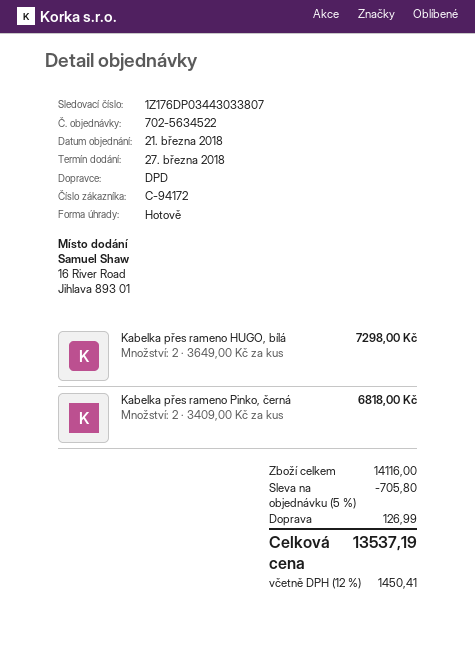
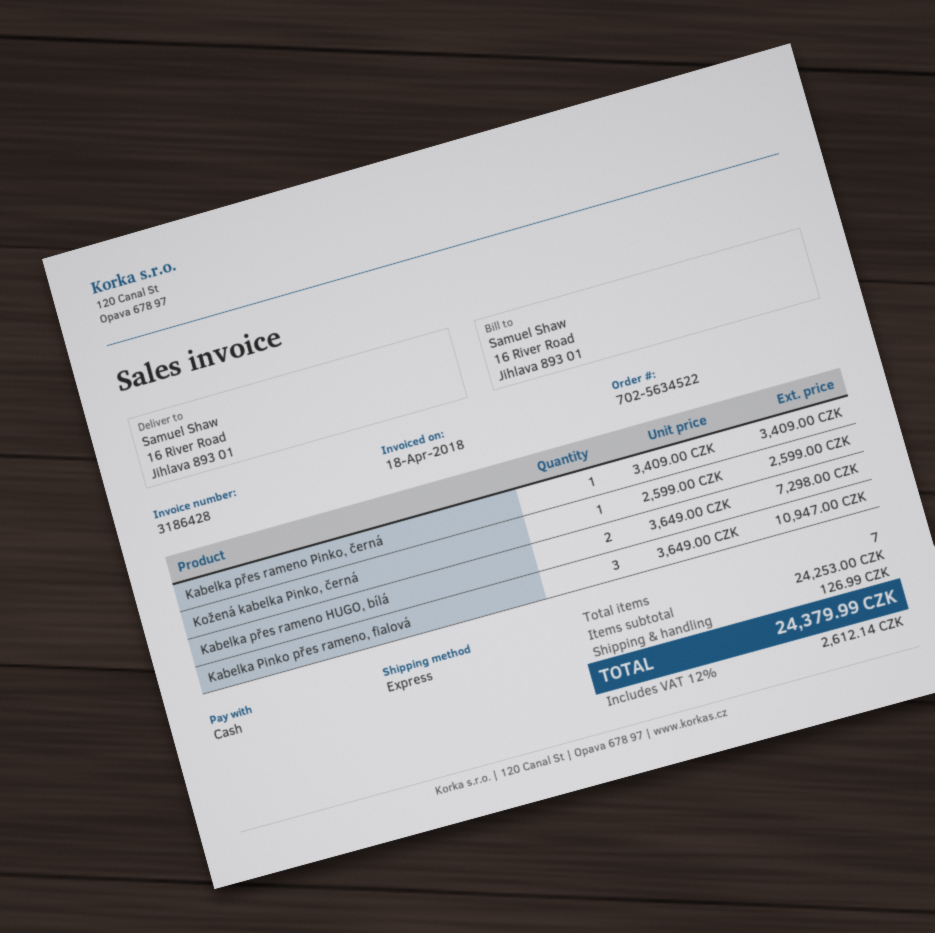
shipping method: DPD -> express
Kabelka přes rameno Pinko, černá: 2 x 3409.00 = 6818.00 -> 1 x 3409.00 = 3409.00
Kožená kabelka Pinko, černá: none -> 1 x 2599.00 = 2599.00
Kabelka Pinko přes rameno, fialová: none -> 3 x 3649.00 = 10947.00
subtotal: 14116.00 -> 24253.00
discount: 5% = 705.80 -> none
tax: 12% = 1450.41 -> 12% = 2612.14
total: 13537.19 -> 24379.99

